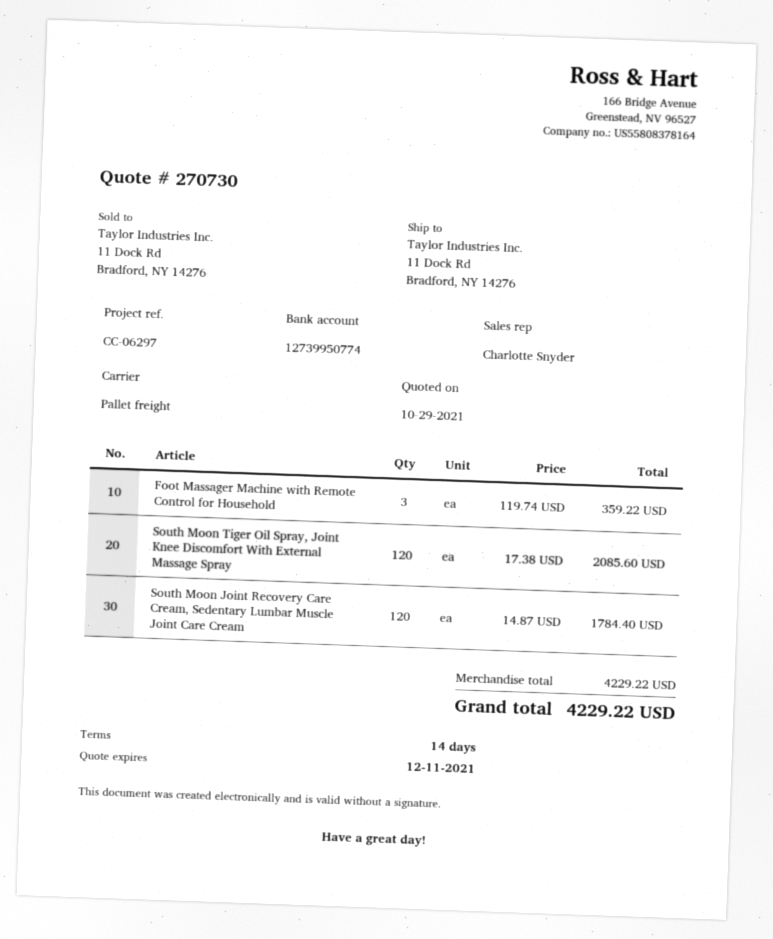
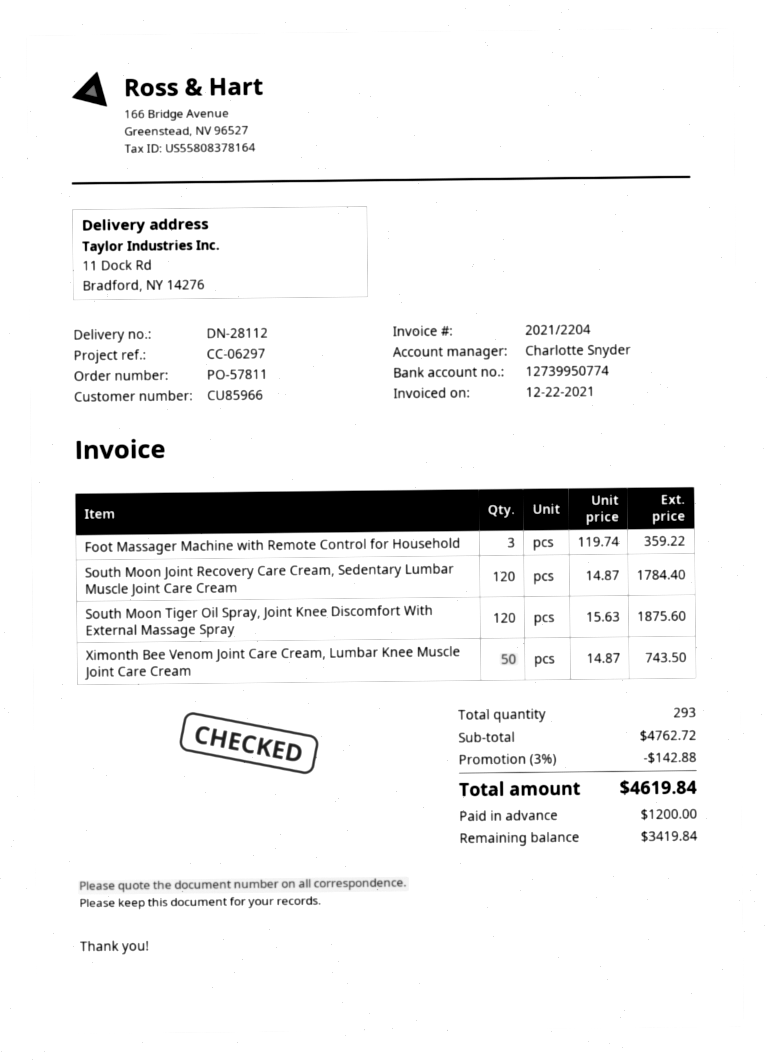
South Moon Tiger Oil Spray, Joint Knee Discomfort With External Massage Spray: 120 x 17.38 = 2085.60 -> 120 x 15.63 = 1875.60
Ximonth Bee Venom Joint Care Cream, Lumbar Knee Muscle Joint Care Cream: none -> 50 x 14.87 = 743.50
subtotal: 4229.22 -> 4762.72
discount: none -> 3% = 142.88
total: 4229.22 -> 4619.84

